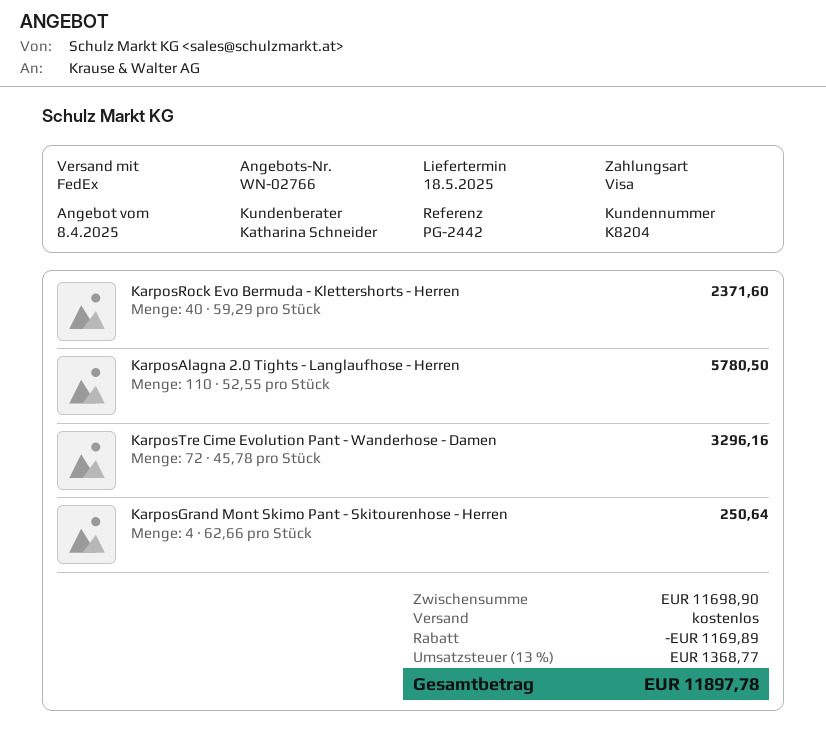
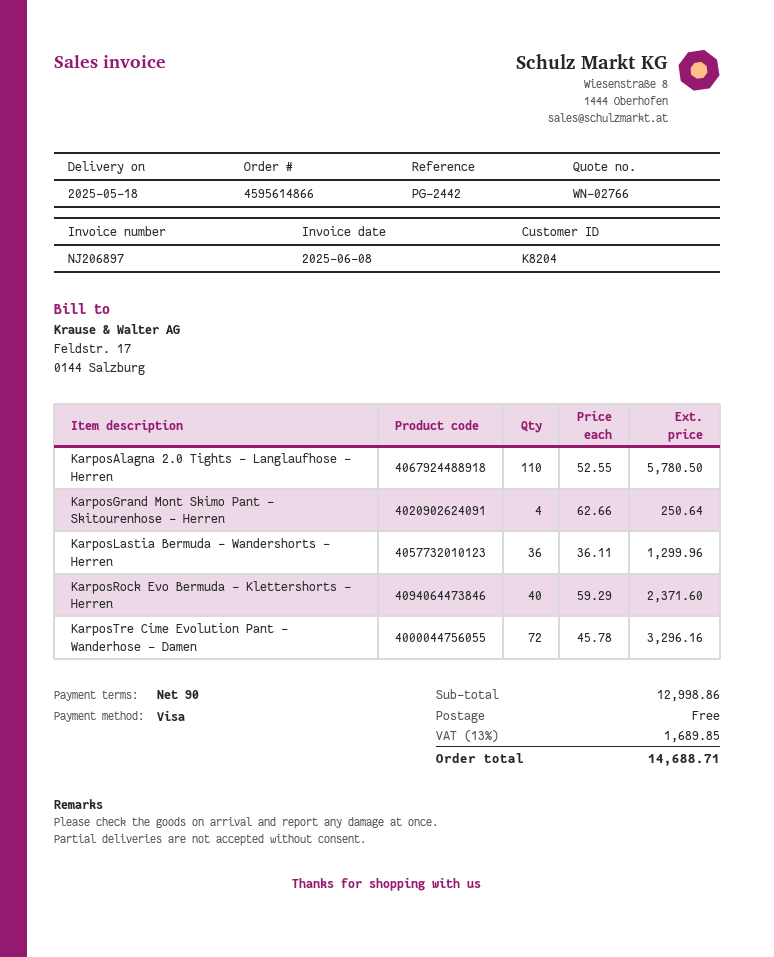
KarposLastia Bermuda - Wandershorts - Herren: none -> 36 x 36.11 = 1299.96
subtotal: 11698.90 -> 12998.86
discount: 1169.89 -> none
tax: 13% = 1368.77 -> 13% = 1689.85
total: 11897.78 -> 14688.71

